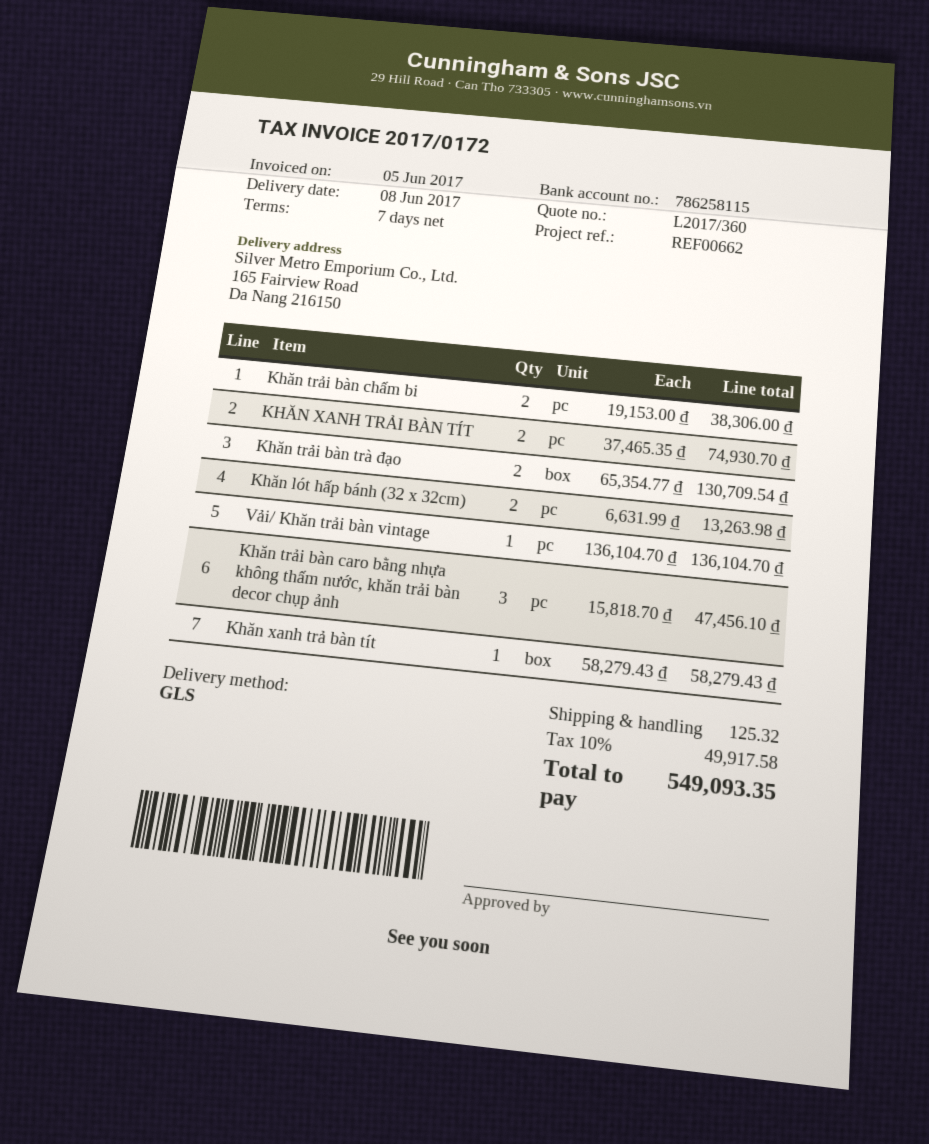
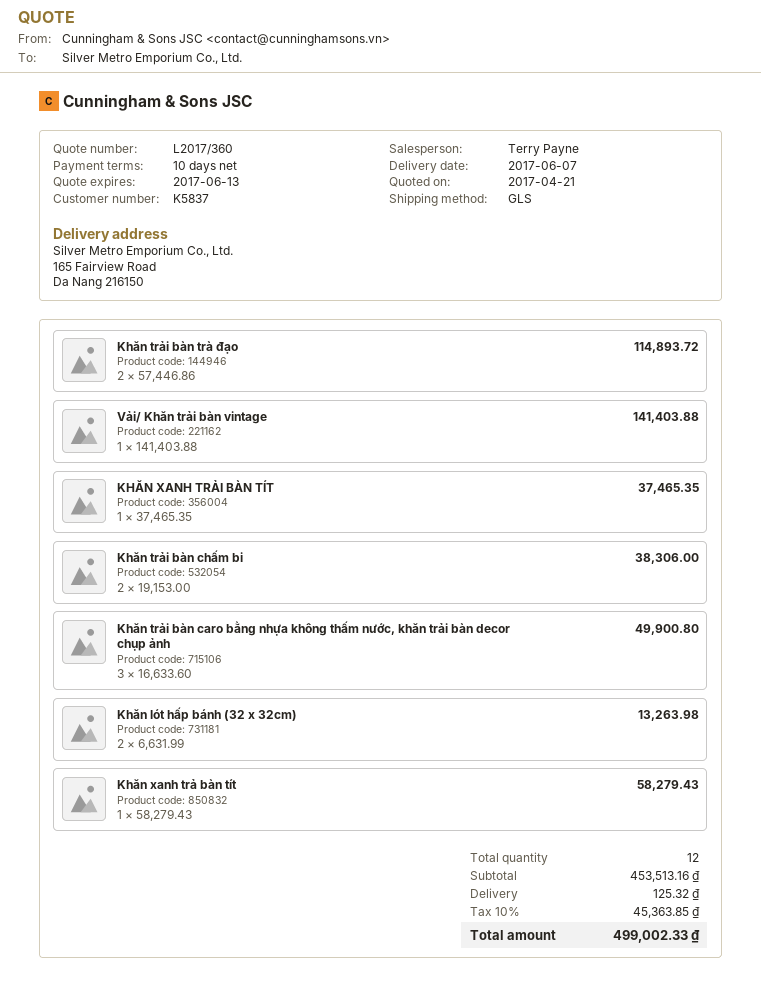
delivery date: 2017-06-08 -> 2017-06-07
payment terms: 7 days -> 10 days
KHĂN XANH TRẢI BÀN TÍT: 2 x 37465.35 = 74930.70 -> 1 x 37465.35 = 37465.35
Khăn trải bàn trà đạo: 2 x 65354.77 = 130709.54 -> 2 x 57446.86 = 114893.72
Vải/ Khăn trải bàn vintage: 1 x 136104.70 = 136104.70 -> 1 x 141403.88 = 141403.88
Khăn trải bàn caro bằng nhựa không thấm nước, khăn trải bàn decor chụp ảnh: 3 x 15818.70 = 47456.10 -> 3 x 16633.60 = 49900.80
tax: 10% = 49917.58 -> 10% = 45363.85
total: 549093.35 -> 499002.33

